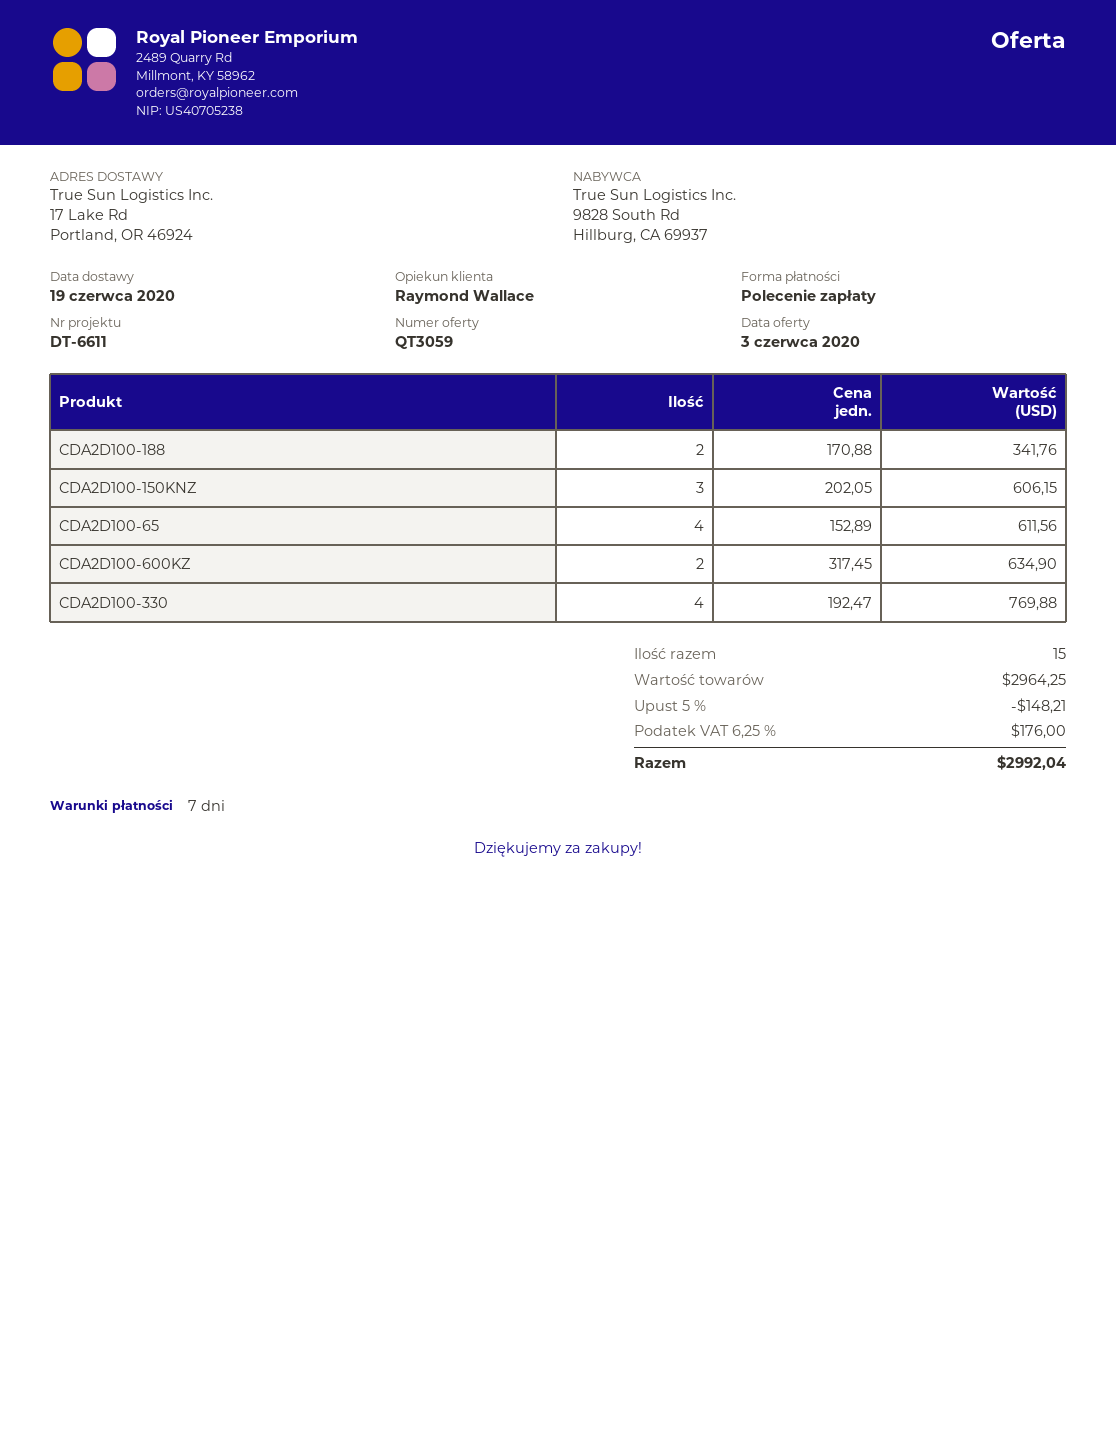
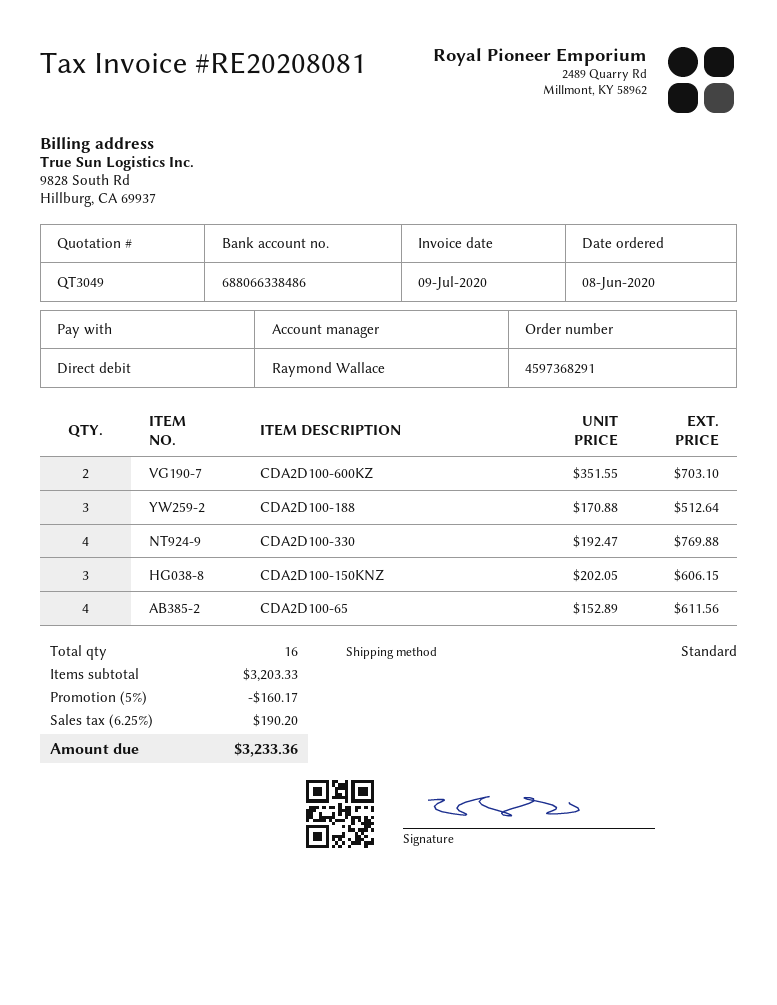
quote number: QT3059 -> QT3049
CDA2D100-188: 2 x 170.88 = 341.76 -> 3 x 170.88 = 512.64
CDA2D100-600KZ: 2 x 317.45 = 634.90 -> 2 x 351.55 = 703.10
total quantity: 15 -> 16
subtotal: 2964.25 -> 3203.33
discount: 5% = 148.21 -> 5% = 160.17
tax: 6.25% = 176.00 -> 6.25% = 190.20
total: 2992.04 -> 3233.36

